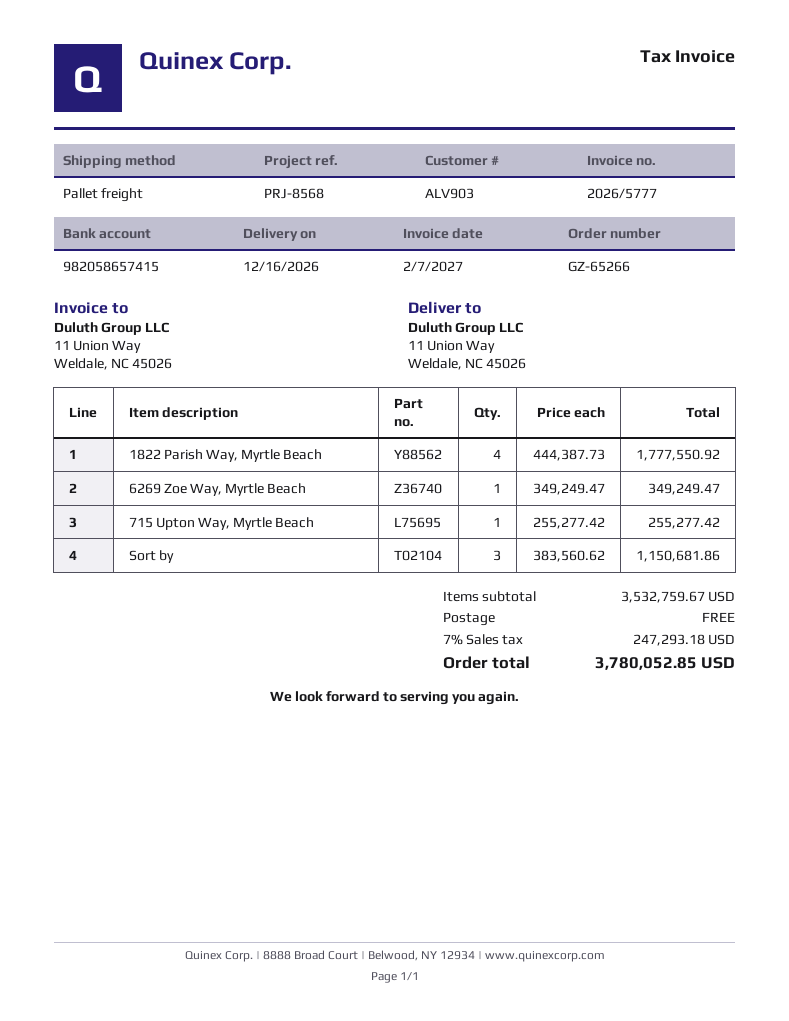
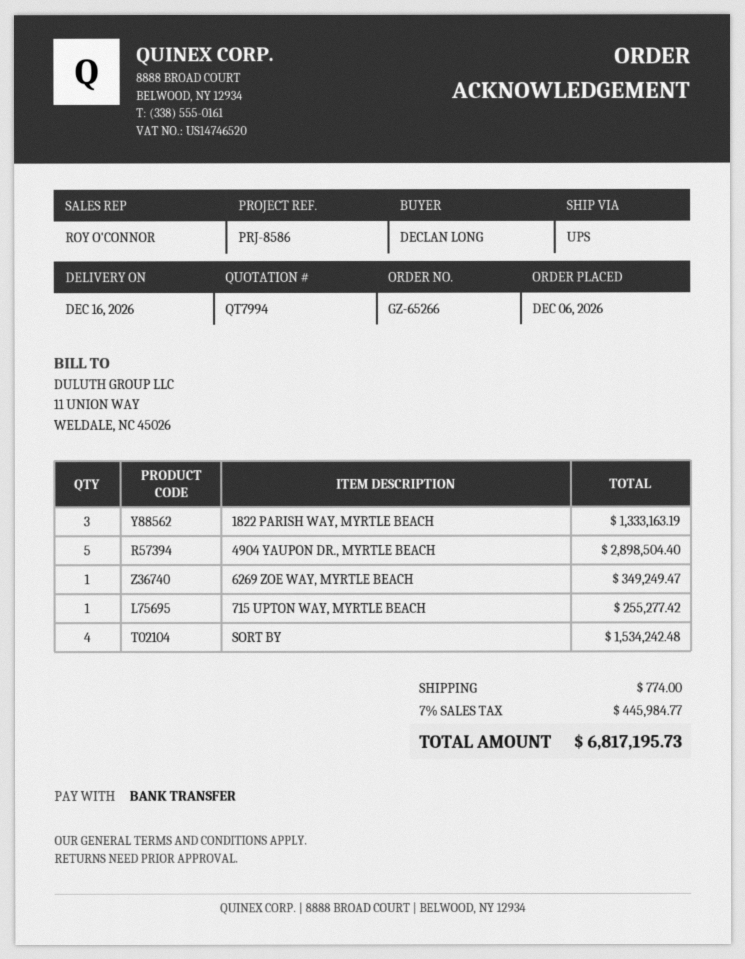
reference: PRJ-8568 -> PRJ-8586
shipping method: pallet freight -> UPS
1822 Parish Way, Myrtle Beach: 4 for 1777550.92 -> 3 for 1333163.19
Sort by: 3 for 1150681.86 -> 4 for 1534242.48
4904 YAUPON DR., MYRTLE BEACH: none -> 5 for 2898504.40
shipping: 0.00 -> 774.00
tax: 7% = 247293.18 -> 7% = 445984.77
total: 3780052.85 -> 6817195.73

